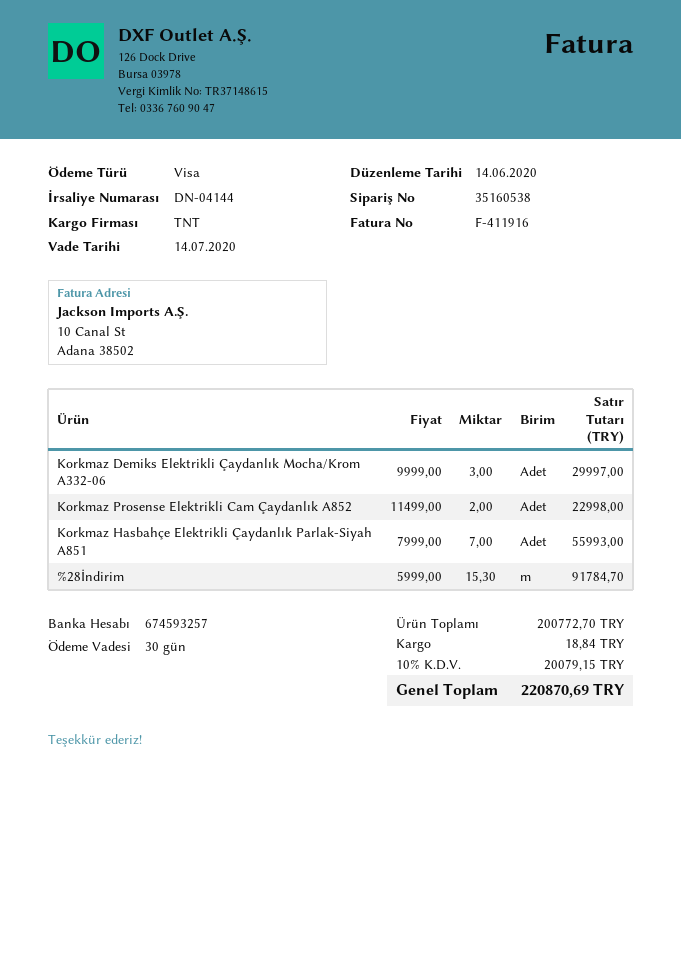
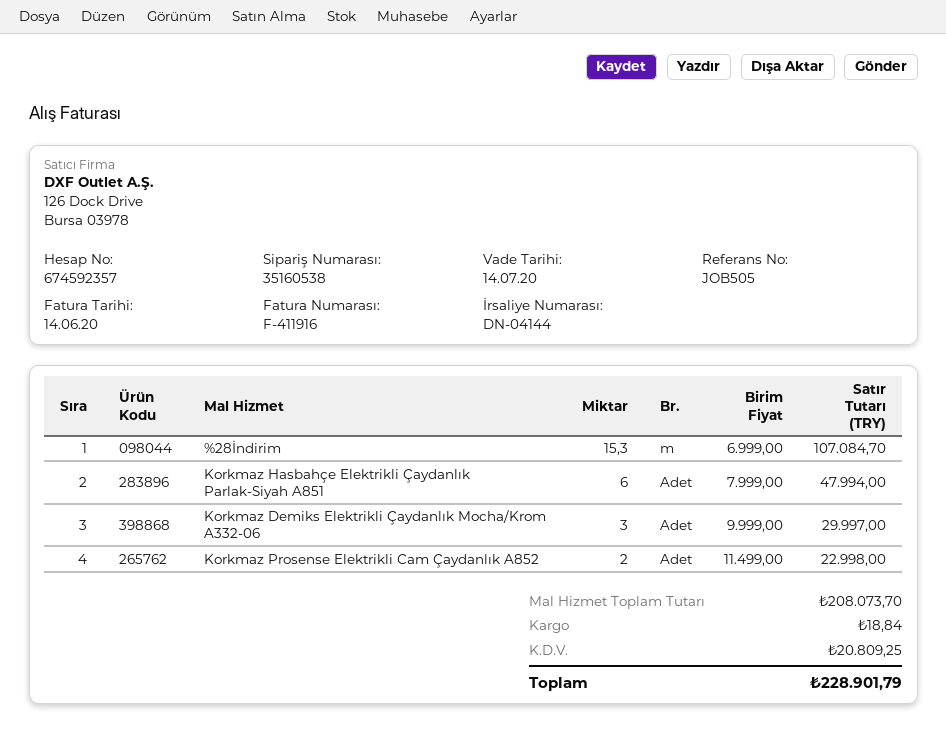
bank account: 674593257 -> 674592357
Korkmaz Hasbahçe Elektrikli Çaydanlık Parlak-Siyah A851: 7 x 7999.00 = 55993.00 -> 6 x 7999.00 = 47994.00
%28İndirim: 15.3 x 5999.00 = 91784.70 -> 15.3 x 6999.00 = 107084.70
subtotal: 200772.70 -> 208073.70
tax: 20079.15 -> 20809.25
total: 220870.69 -> 228901.79

